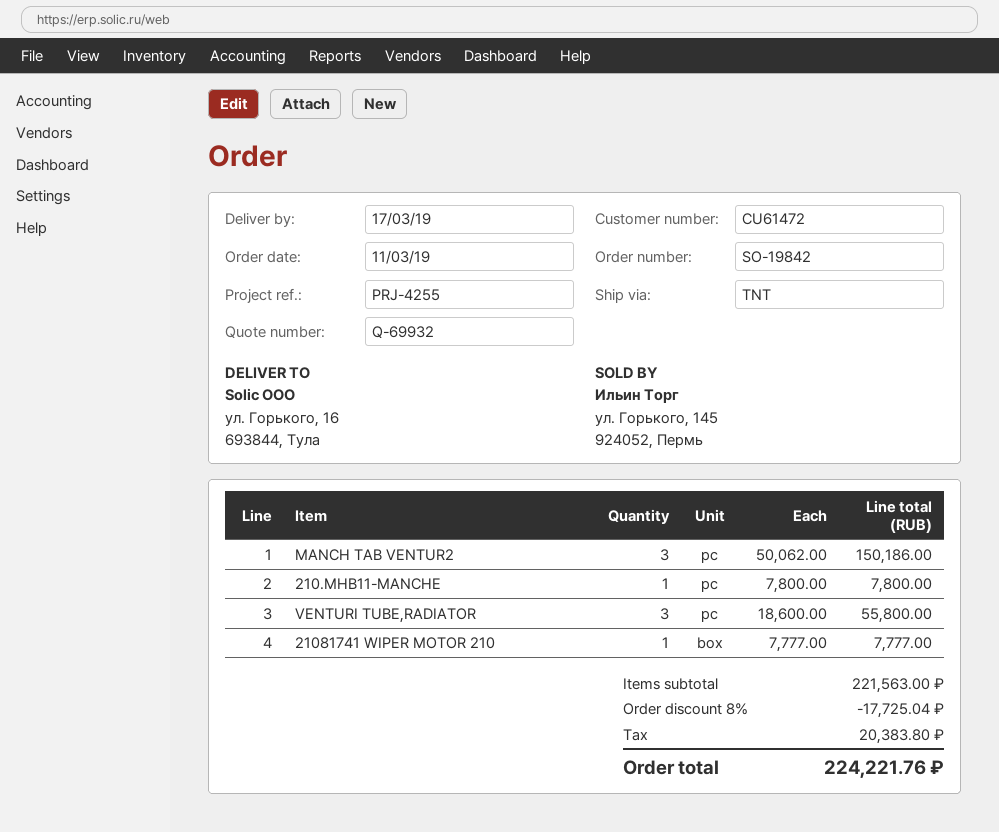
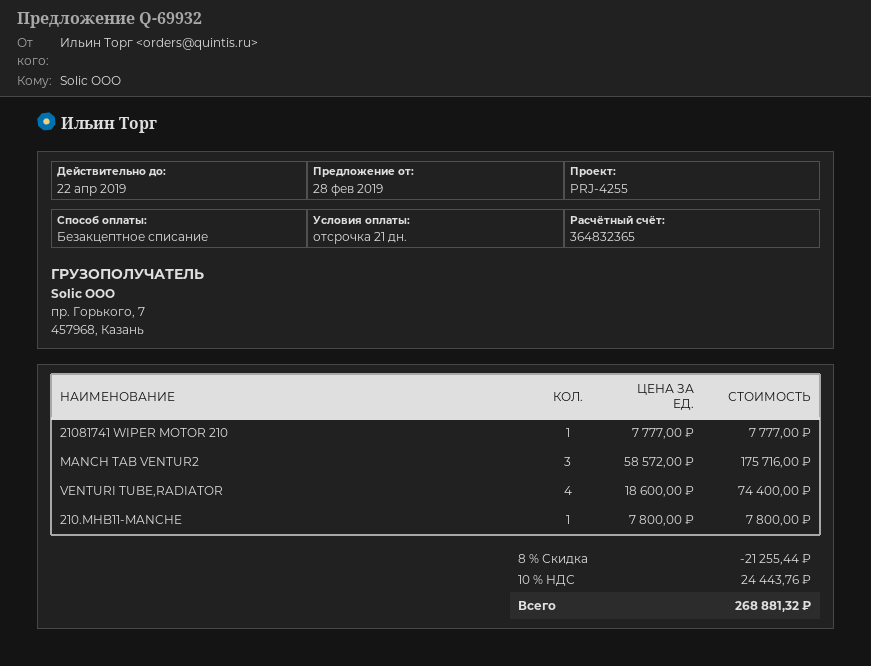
ship to: ул. Горького, 16, 693844, Тула -> пр. Горького, 7, 457968, Казань
MANCH TAB VENTUR2: 3 x 50062.00 = 150186.00 -> 3 x 58572.00 = 175716.00
VENTURI TUBE,RADIATOR: 3 x 18600.00 = 55800.00 -> 4 x 18600.00 = 74400.00
discount: 8% = 17725.04 -> 8% = 21255.44
tax: 20383.80 -> 24443.76
total: 224221.76 -> 268881.32

